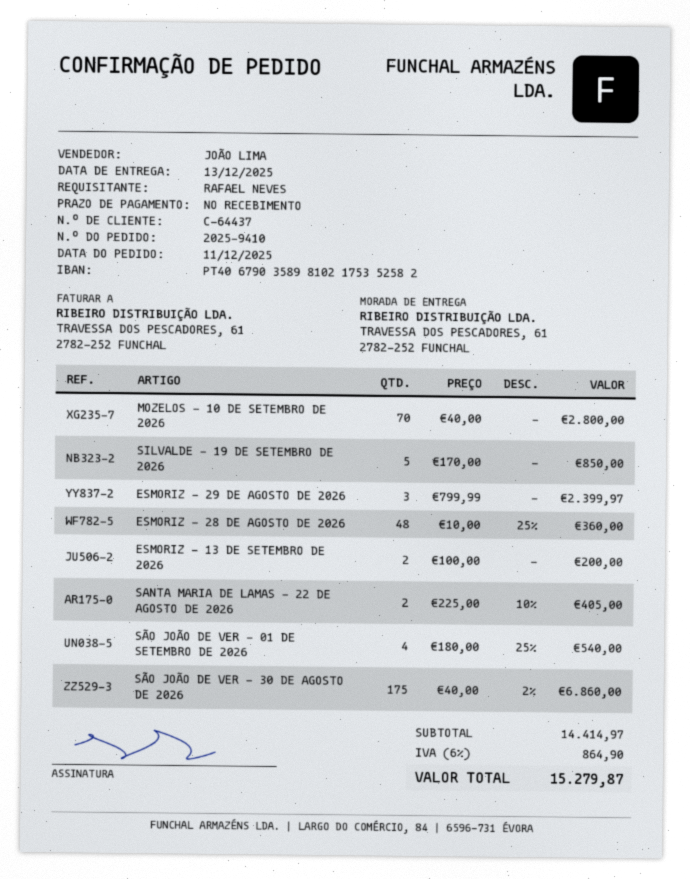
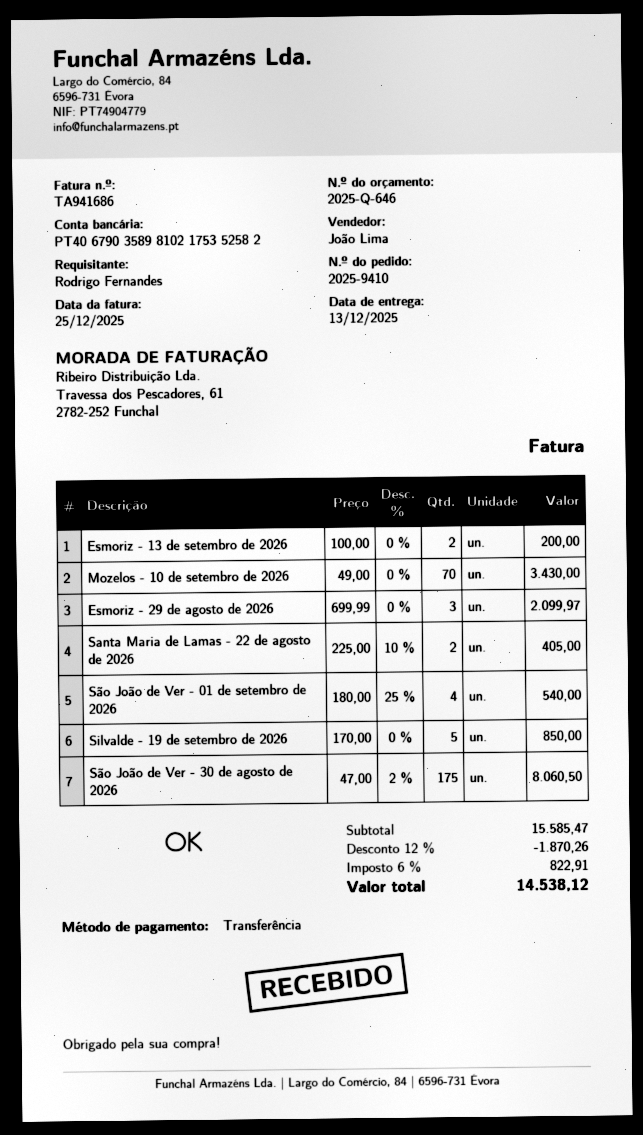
ordered by: RAFAEL NEVES -> Rodrigo Fernandes
MOZELOS - 10 DE SETEMBRO DE 2026: 70 x 40.00 = 2800.00 -> 70 x 49.00 = 3430.00
ESMORIZ - 29 DE AGOSTO DE 2026: 3 x 799.99 = 2399.97 -> 3 x 699.99 = 2099.97
ESMORIZ - 28 DE AGOSTO DE 2026: 48 x 10.00 - 25% = 360.00 -> none
SÃO JOÃO DE VER - 30 DE AGOSTO DE 2026: 175 x 40.00 - 2% = 6860.00 -> 175 x 47.00 - 2% = 8060.50
subtotal: 14414.97 -> 15585.47
discount: none -> 12% = 1870.26
tax: 6% = 864.90 -> 6% = 822.91
total: 15279.87 -> 14538.12

